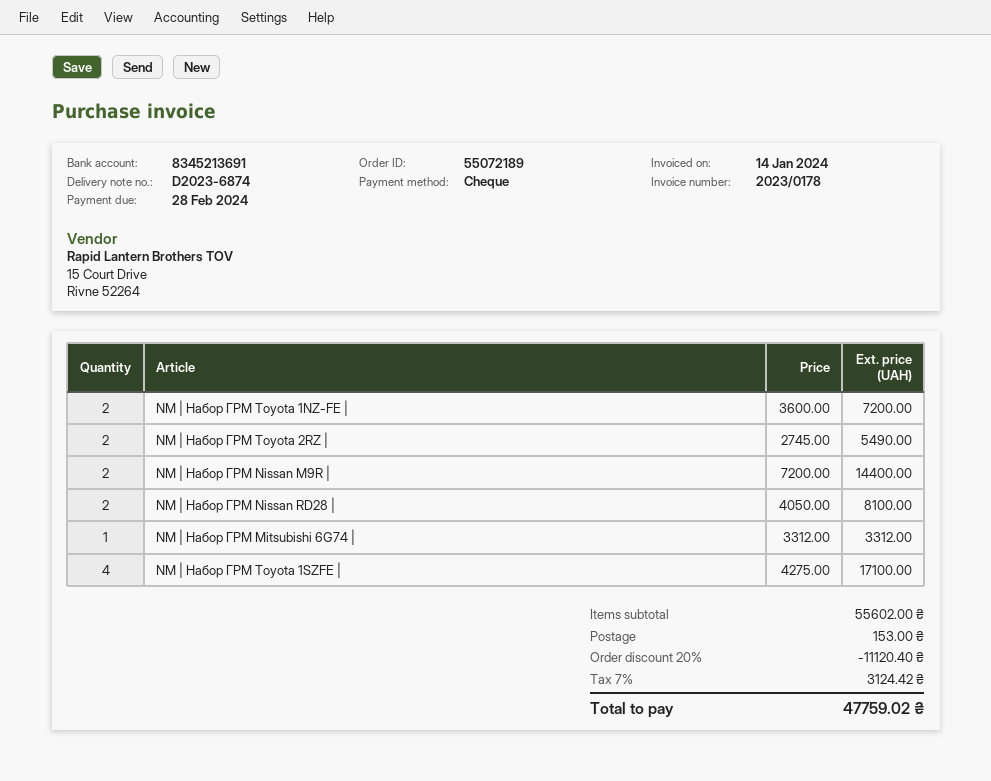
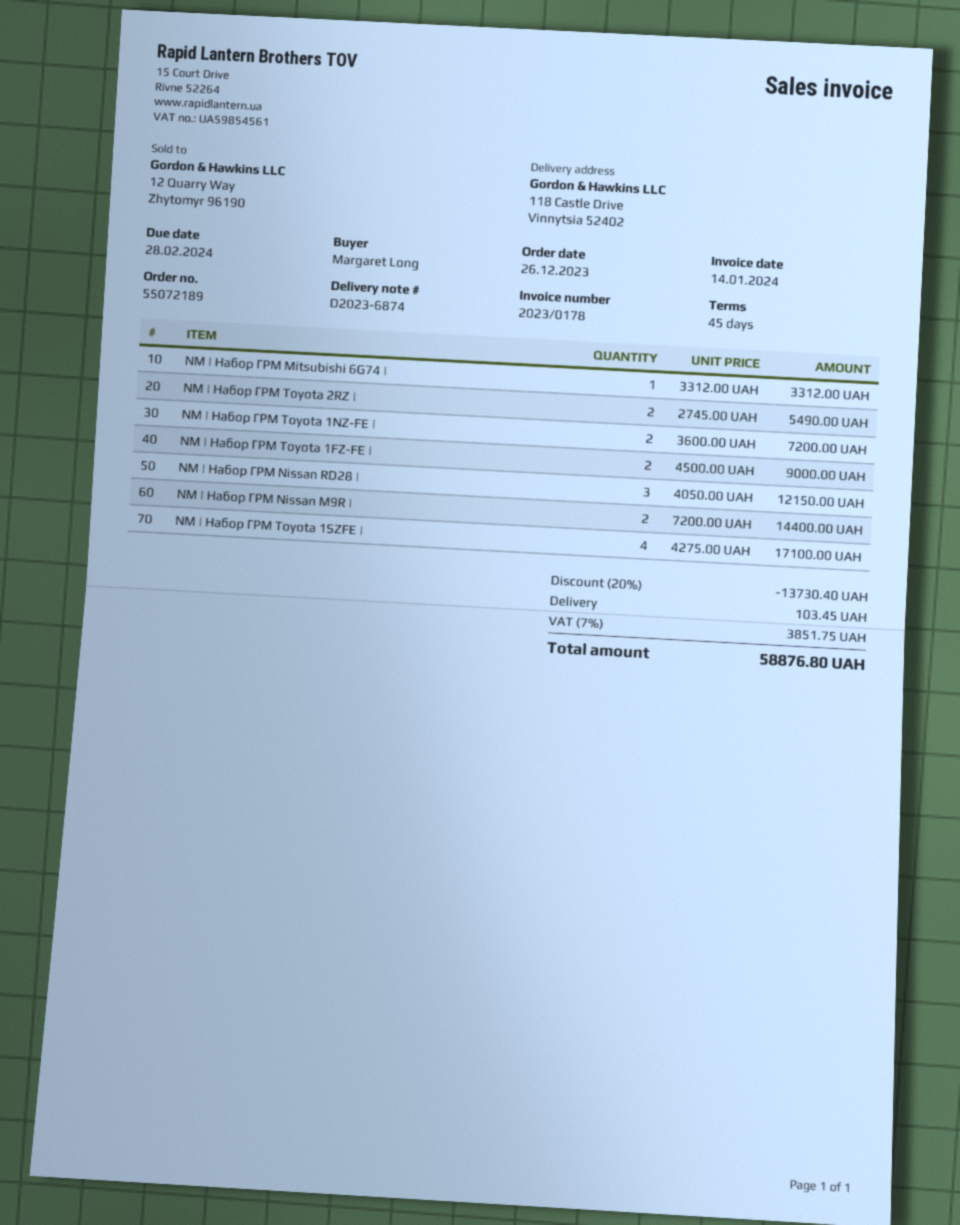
NM | Набор ГРМ Nissan RD28 |: 2 x 4050.00 = 8100.00 -> 3 x 4050.00 = 12150.00
NM | Набор ГРМ Toyota 1FZ-FE |: none -> 2 x 4500.00 = 9000.00
discount: 20% = 11120.40 -> 20% = 13730.40
shipping: 153.00 -> 103.45
tax: 7% = 3124.42 -> 7% = 3851.75
total: 47759.02 -> 58876.80

